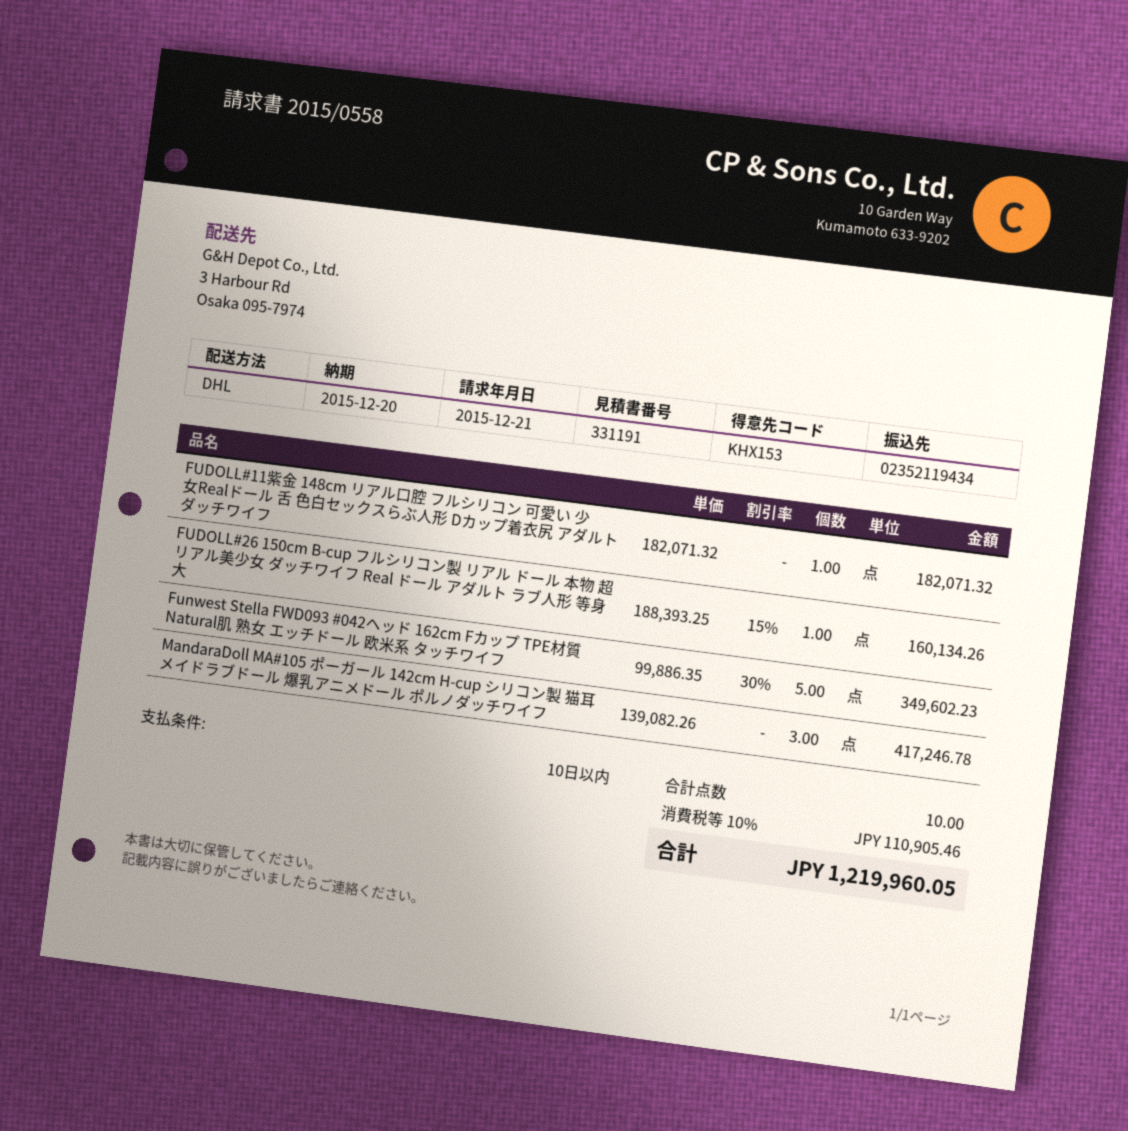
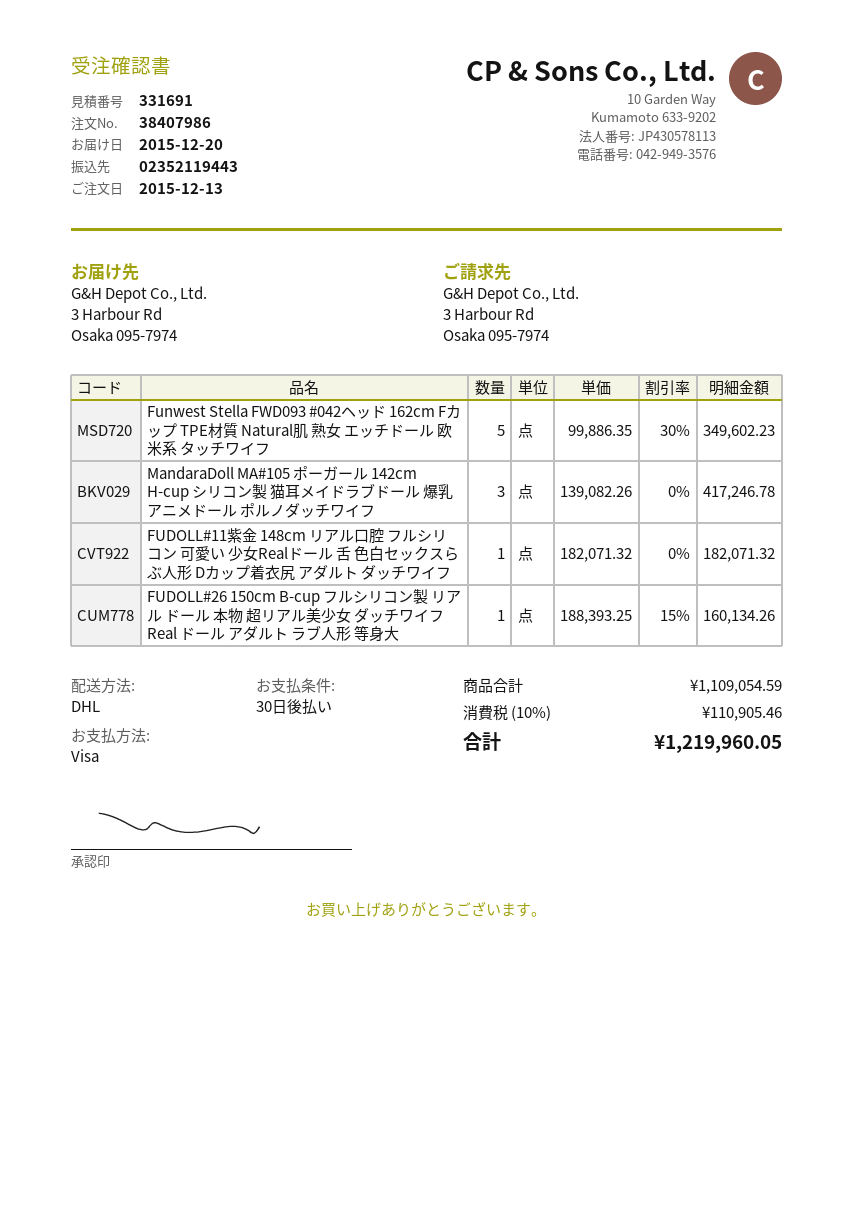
quote number: 331191 -> 331691
payment terms: 10 days -> 30 days
bank account: 02352119434 -> 02352119443

